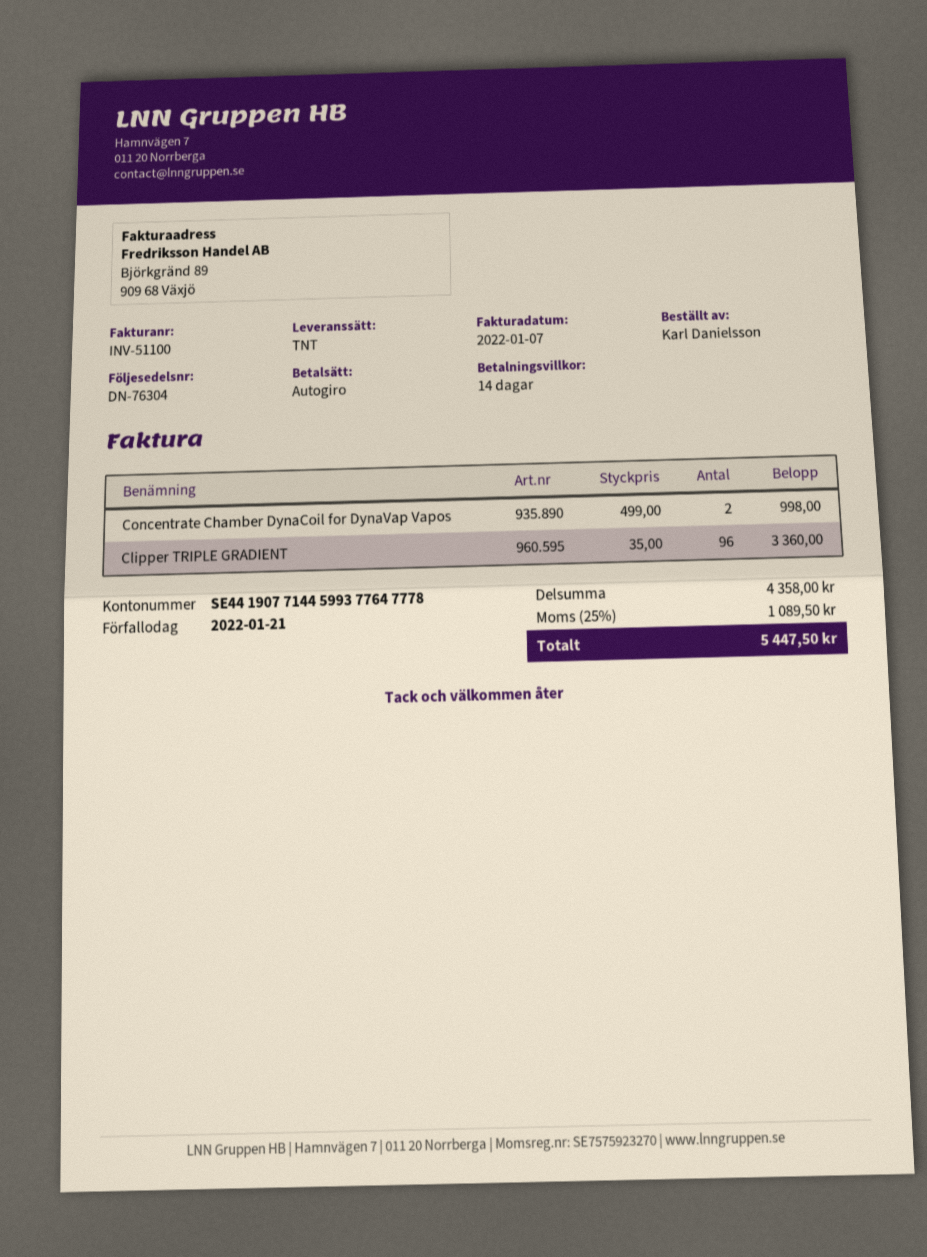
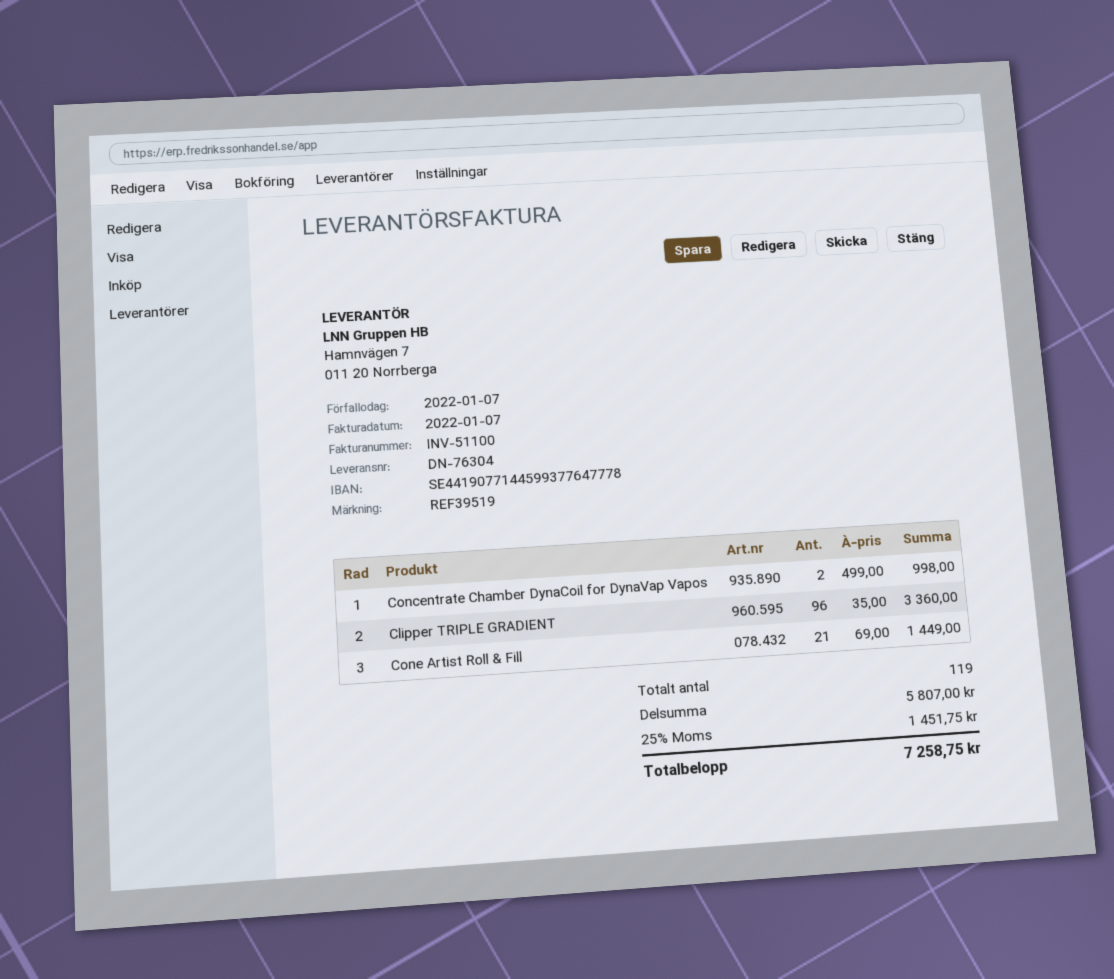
due date: 2022-01-21 -> 2022-01-07
Cone Artist Roll & Fill: none -> 21 x 69.00 = 1449.00
subtotal: 4358.00 -> 5807.00
tax: 25% = 1089.50 -> 25% = 1451.75
total: 5447.50 -> 7258.75

